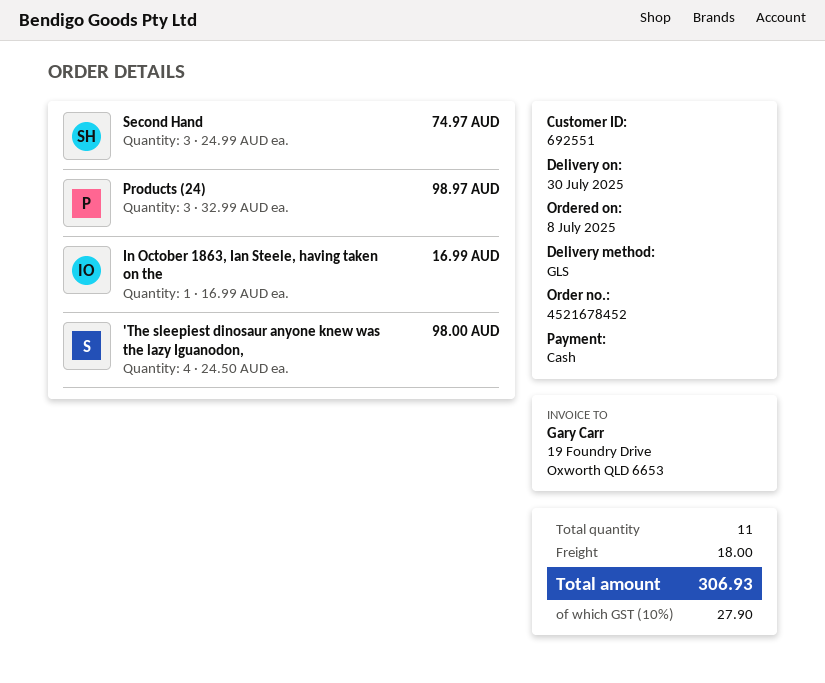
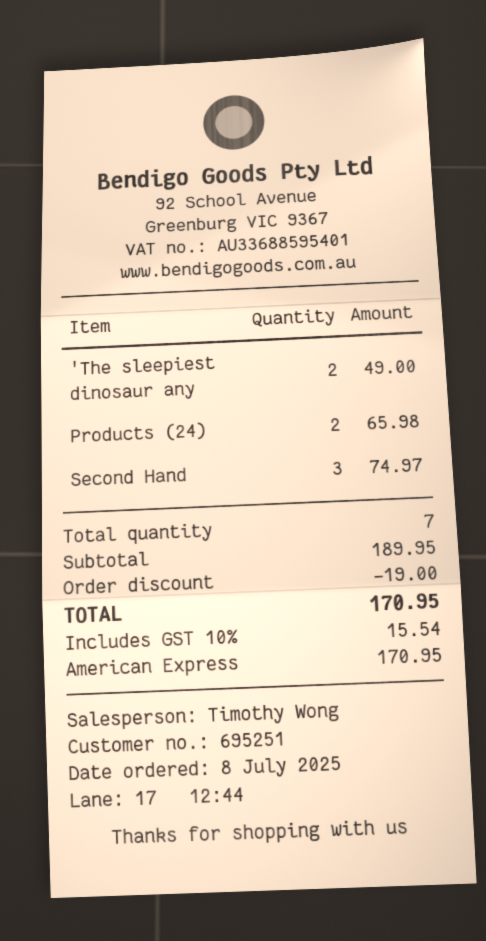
customer number: 692551 -> 695251
payment method: cash -> American Express
Products (24): 3 for 98.97 -> 2 for 65.98
In October 1863, Ian Steele, having taken on the: 1 for 16.99 -> none
'The sleepiest dinosaur anyone knew was the lazy Iguanodon,: 4 for 98.00 -> 2 for 49.00
total quantity: 11 -> 7
discount: none -> 19.00
shipping: 18.00 -> none
tax: 10% = 27.90 -> 10% = 15.54
total: 306.93 -> 170.95

